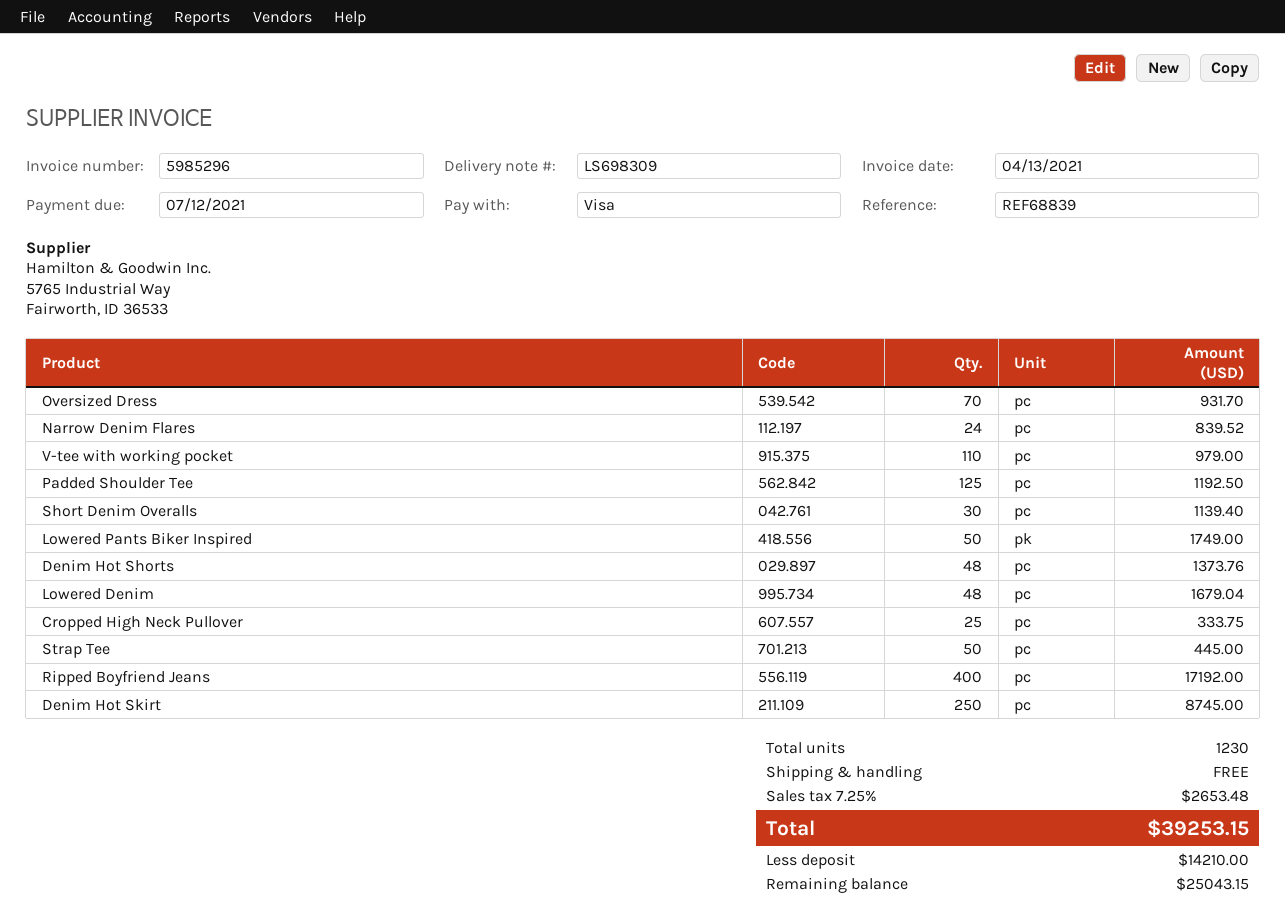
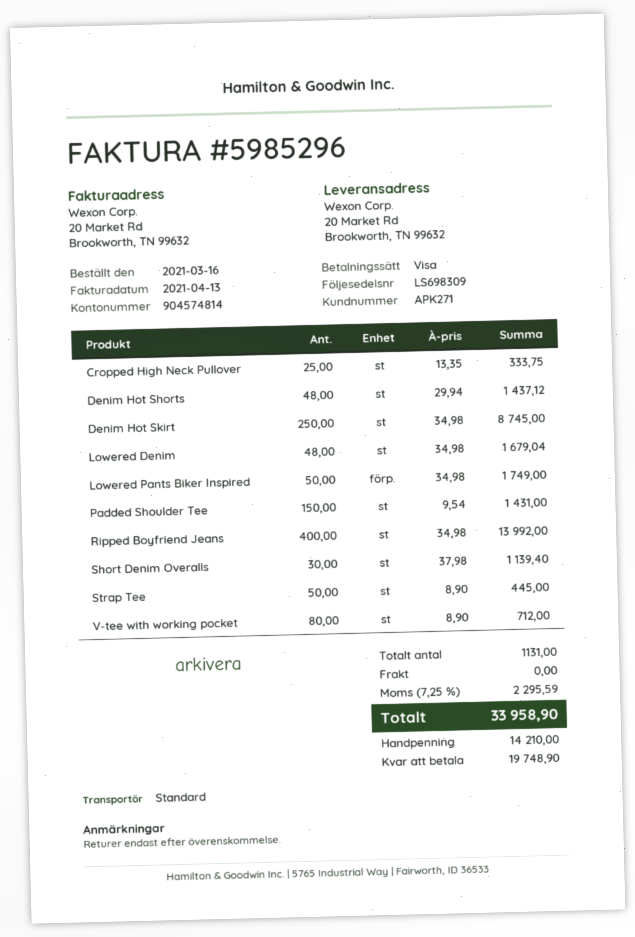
Oversized Dress: 70 for 931.70 -> none
Narrow Denim Flares: 24 for 839.52 -> none
V-tee with working pocket: 110 for 979.00 -> 80 for 712.00
Padded Shoulder Tee: 125 for 1192.50 -> 150 for 1431.00
Denim Hot Shorts: 48 for 1373.76 -> 48 for 1437.12
Ripped Boyfriend Jeans: 400 for 17192.00 -> 400 for 13992.00
total quantity: 1230 -> 1131
tax: 7.25% = 2653.48 -> 7.25% = 2295.59
total: 39253.15 -> 33958.90
balance: 25043.15 -> 19748.90

